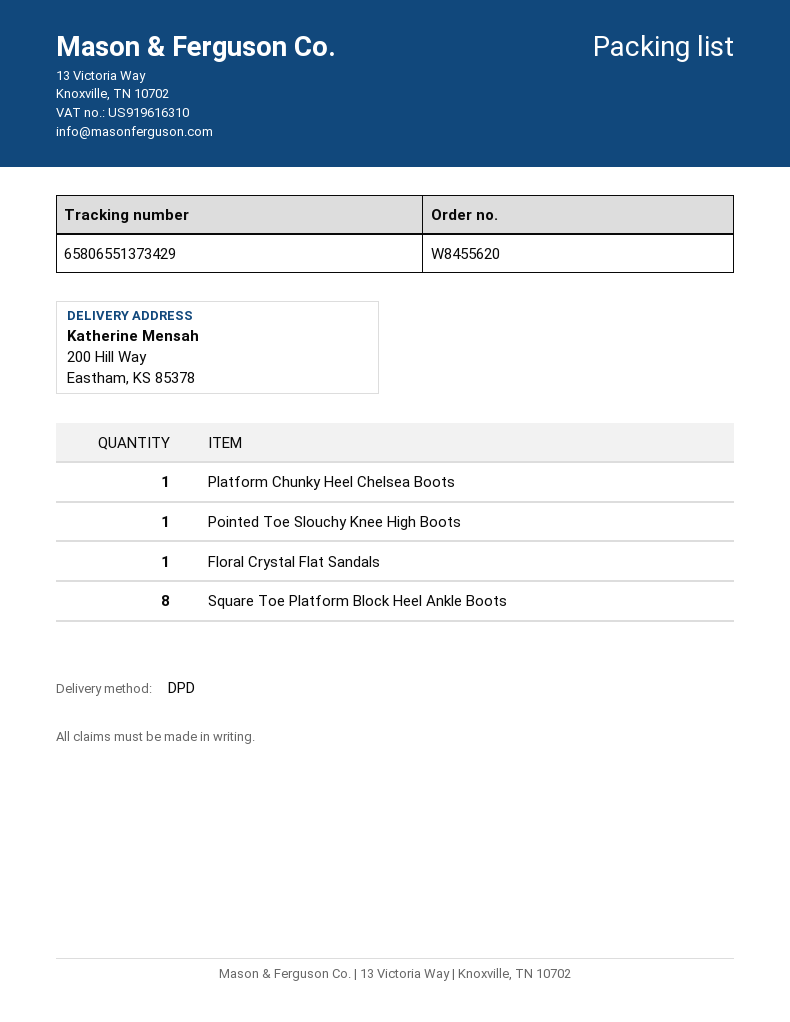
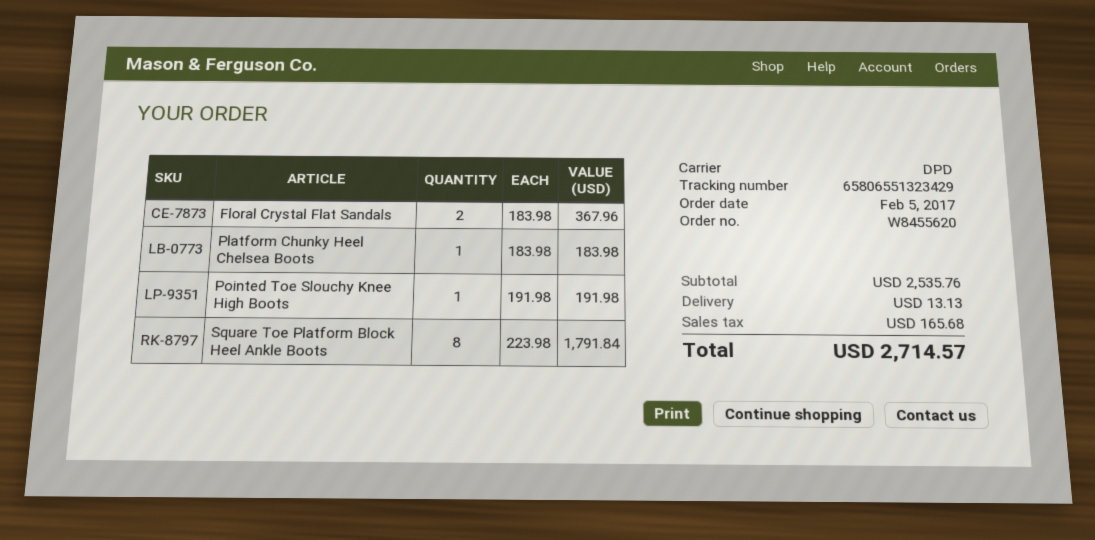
tracking number: 65806551373429 -> 65806551323429
Floral Crystal Flat Sandals: 1 -> 2

